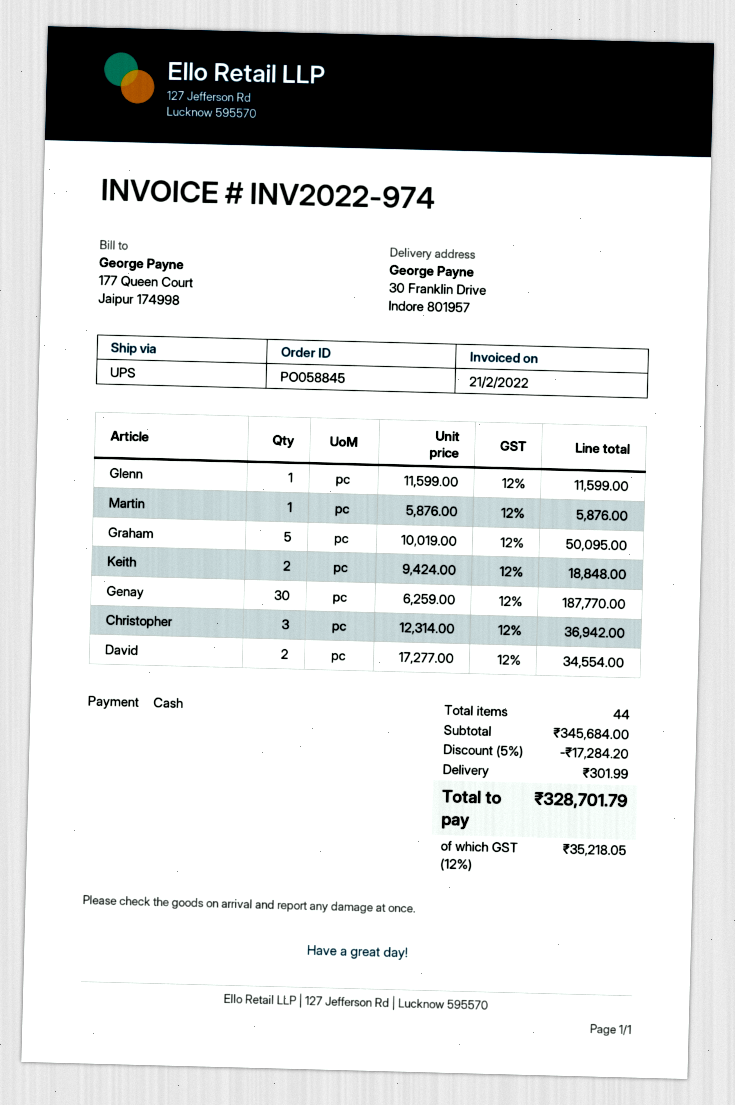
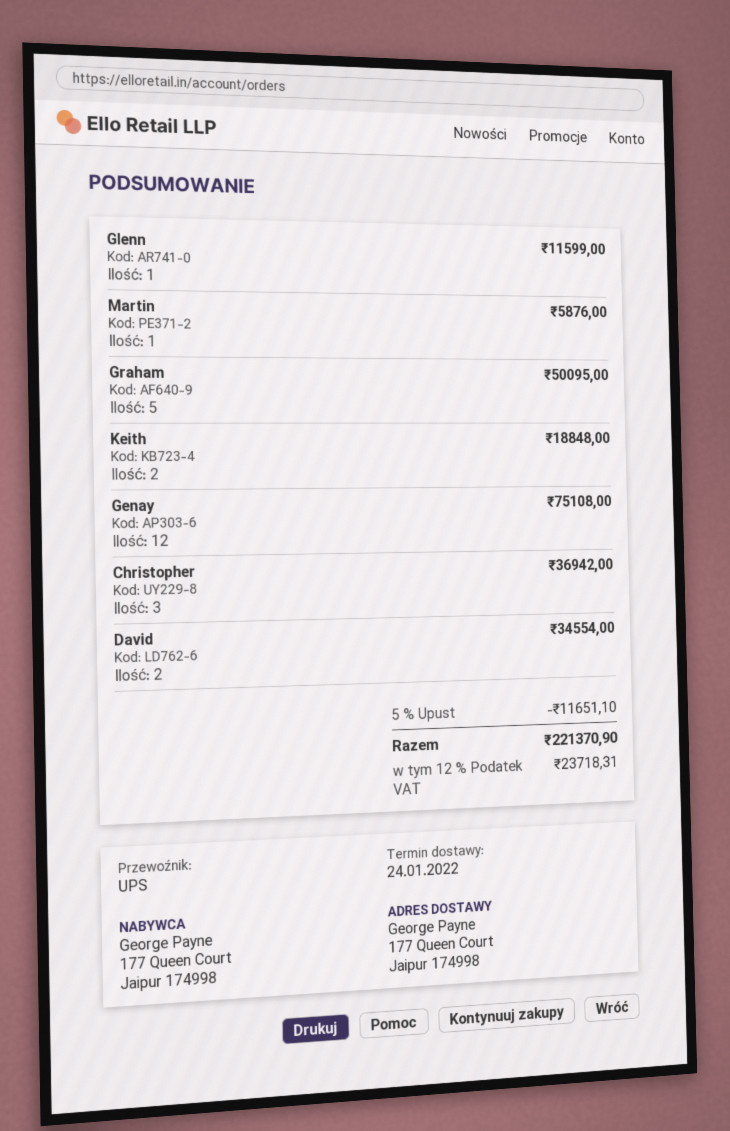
ship to: 30 Franklin Drive, Indore 801957 -> 177 Queen Court, Jaipur 174998
Genay: 30 for 187770.00 -> 12 for 75108.00
discount: 5% = 17284.20 -> 5% = 11651.10
shipping: 301.99 -> none
tax: 12% = 35218.05 -> 12% = 23718.31
total: 328701.79 -> 221370.90

